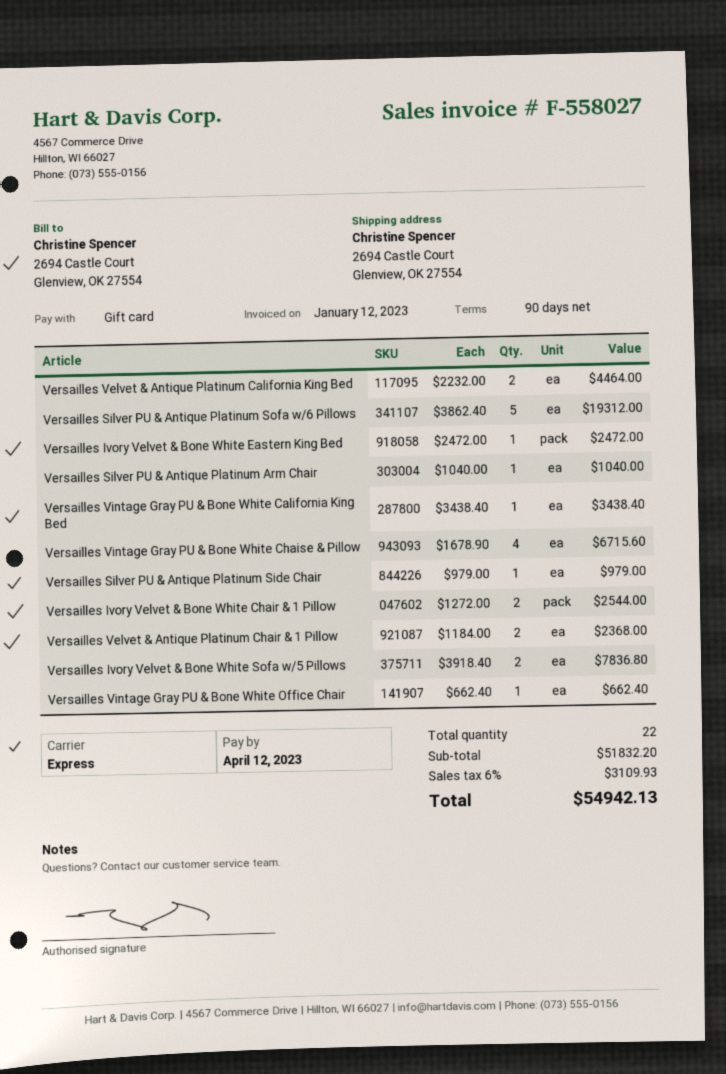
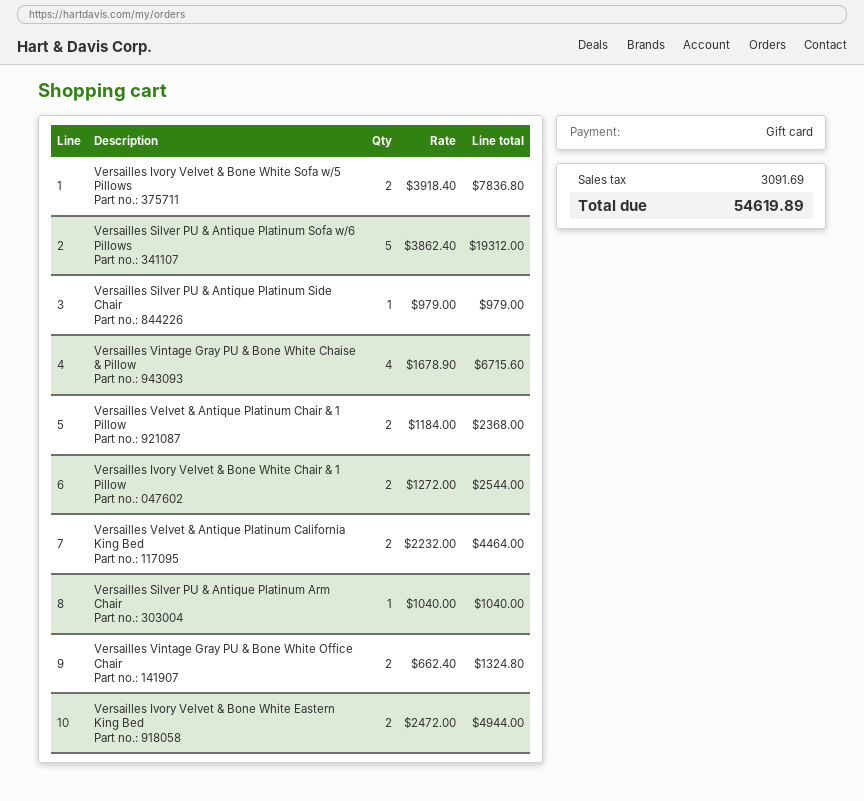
Versailles Ivory Velvet & Bone White Eastern King Bed: 1 x 2472.00 = 2472.00 -> 2 x 2472.00 = 4944.00
Versailles Vintage Gray PU & Bone White California King Bed: 1 x 3438.40 = 3438.40 -> none
Versailles Vintage Gray PU & Bone White Office Chair: 1 x 662.40 = 662.40 -> 2 x 662.40 = 1324.80
tax: 3109.93 -> 3091.69
total: 54942.13 -> 54619.89

